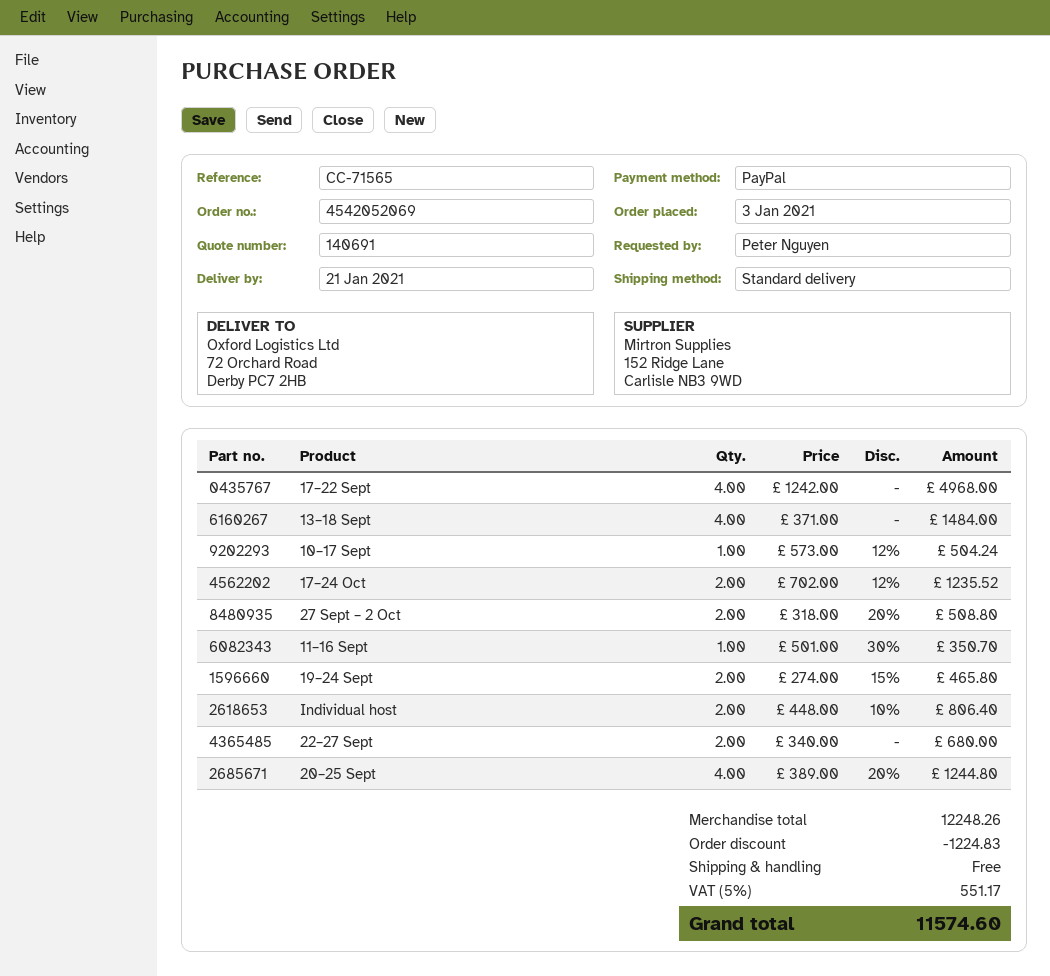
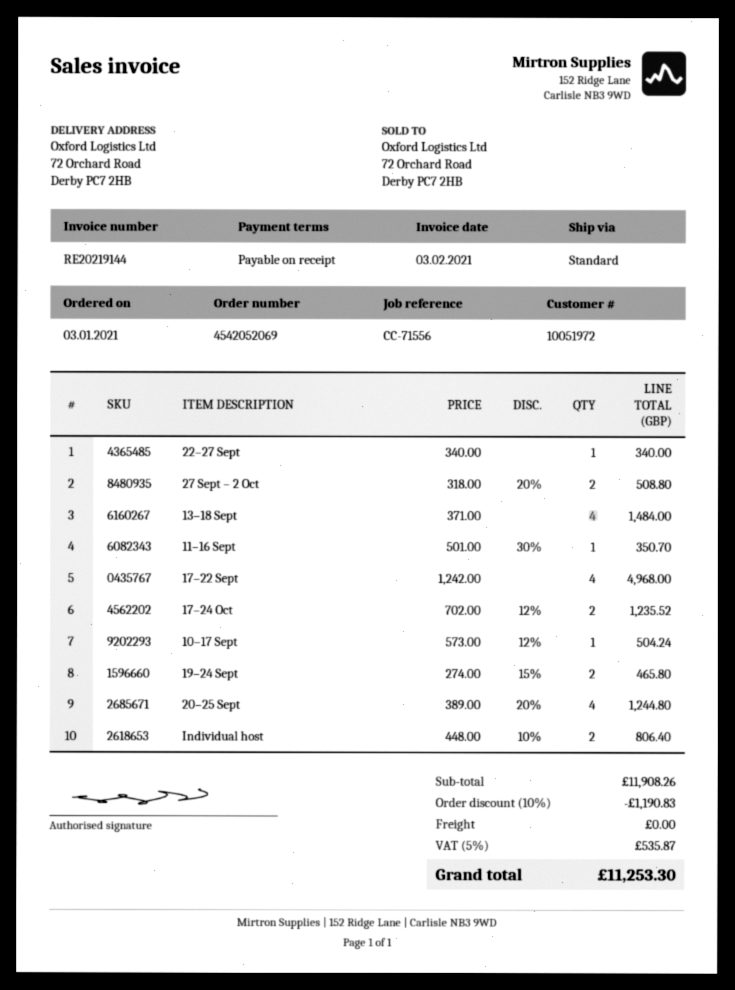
reference: CC-71565 -> CC-71556
22–27 Sept: 2 x 340.00 = 680.00 -> 1 x 340.00 = 340.00
subtotal: 12248.26 -> 11908.26
discount: 1224.83 -> 1190.83
tax: 5% = 551.17 -> 5% = 535.87
total: 11574.60 -> 11253.30

